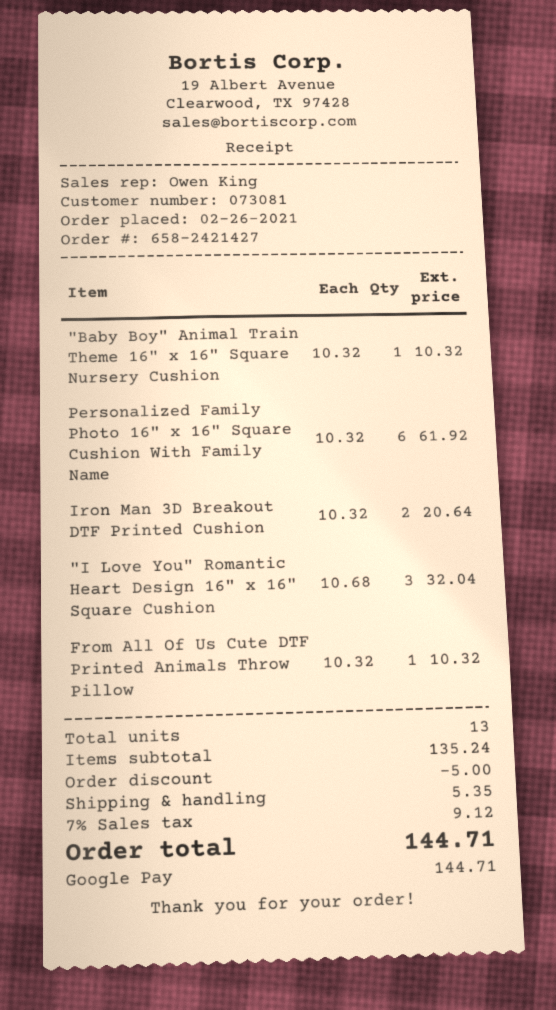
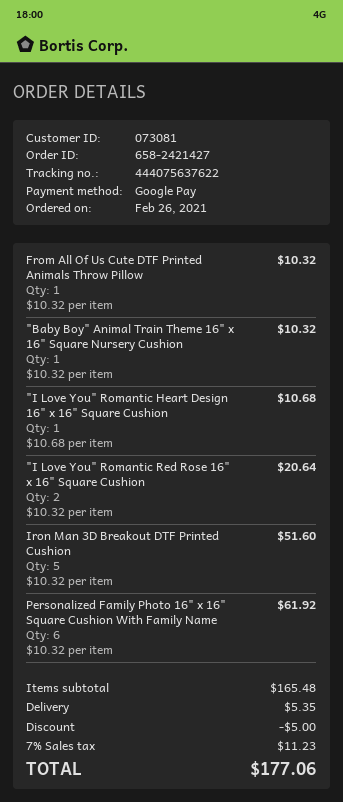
Iron Man 3D Breakout DTF Printed Cushion: 2 x 10.32 = 20.64 -> 5 x 10.32 = 51.60
"I Love You" Romantic Heart Design 16" x 16" Square Cushion: 3 x 10.68 = 32.04 -> 1 x 10.68 = 10.68
"I Love You" Romantic Red Rose 16" x 16" Square Cushion: none -> 2 x 10.32 = 20.64
subtotal: 135.24 -> 165.48
tax: 7% = 9.12 -> 7% = 11.23
total: 144.71 -> 177.06

